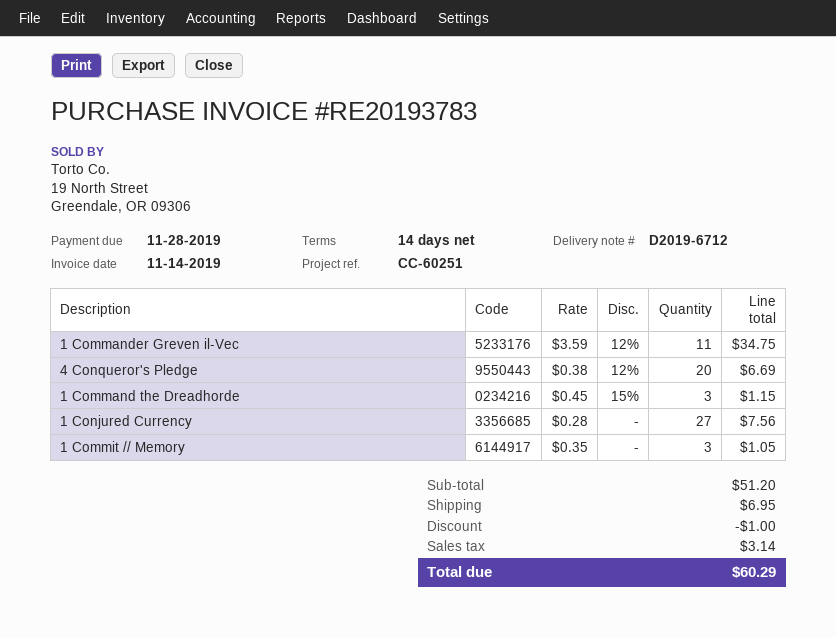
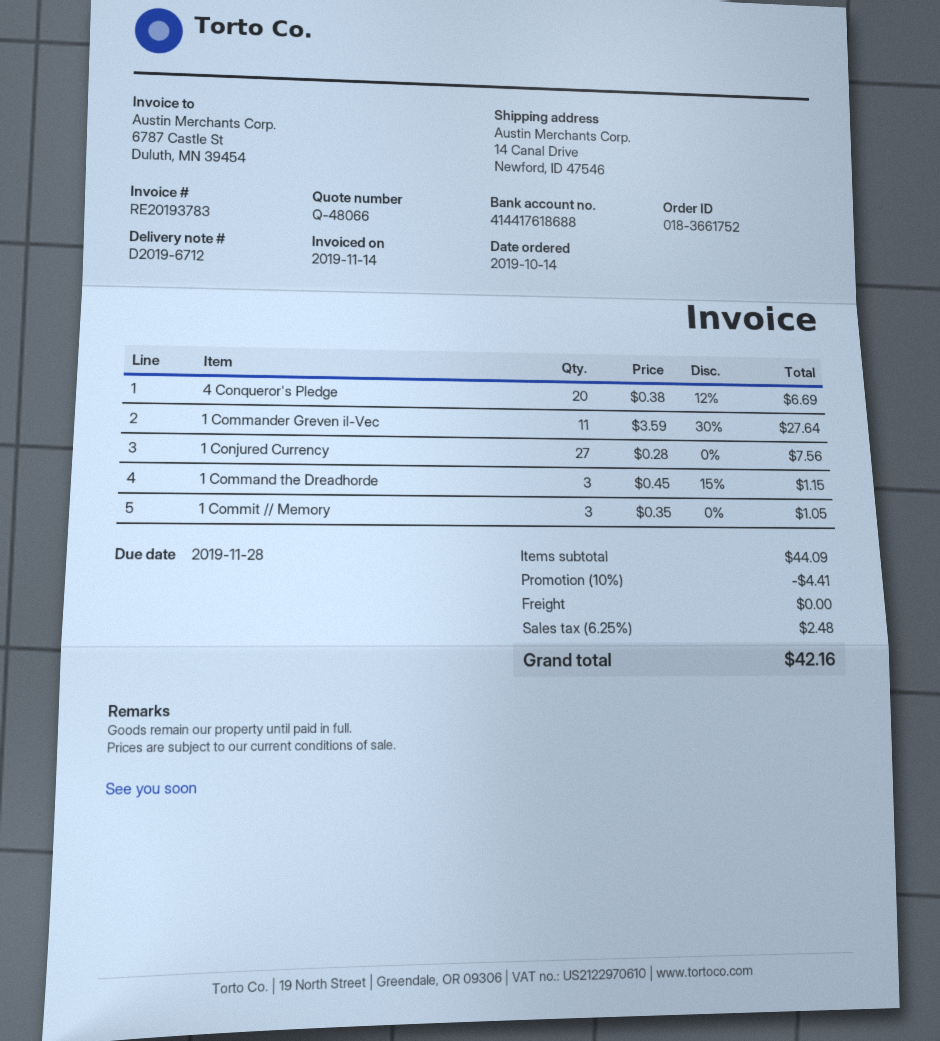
1 Commander Greven il-Vec: 11 x 3.59 - 12% = 34.75 -> 11 x 3.59 - 30% = 27.64
subtotal: 51.20 -> 44.09
discount: 1.00 -> 4.41
shipping: 6.95 -> 0.00
tax: 3.14 -> 2.48
total: 60.29 -> 42.16

